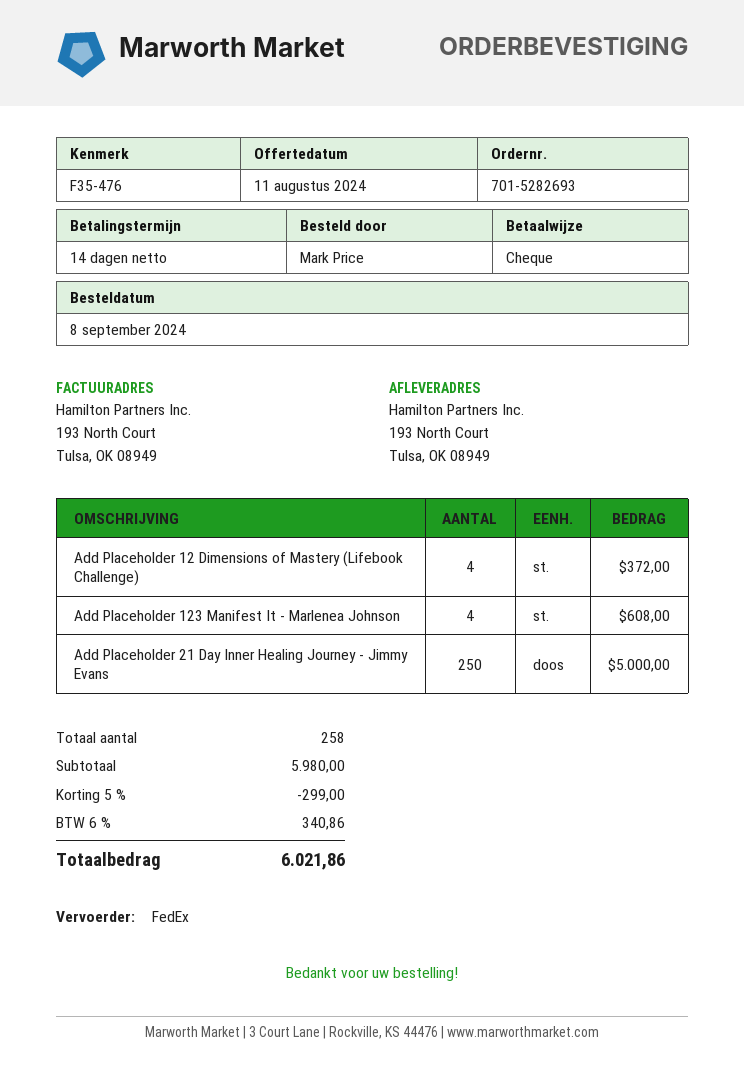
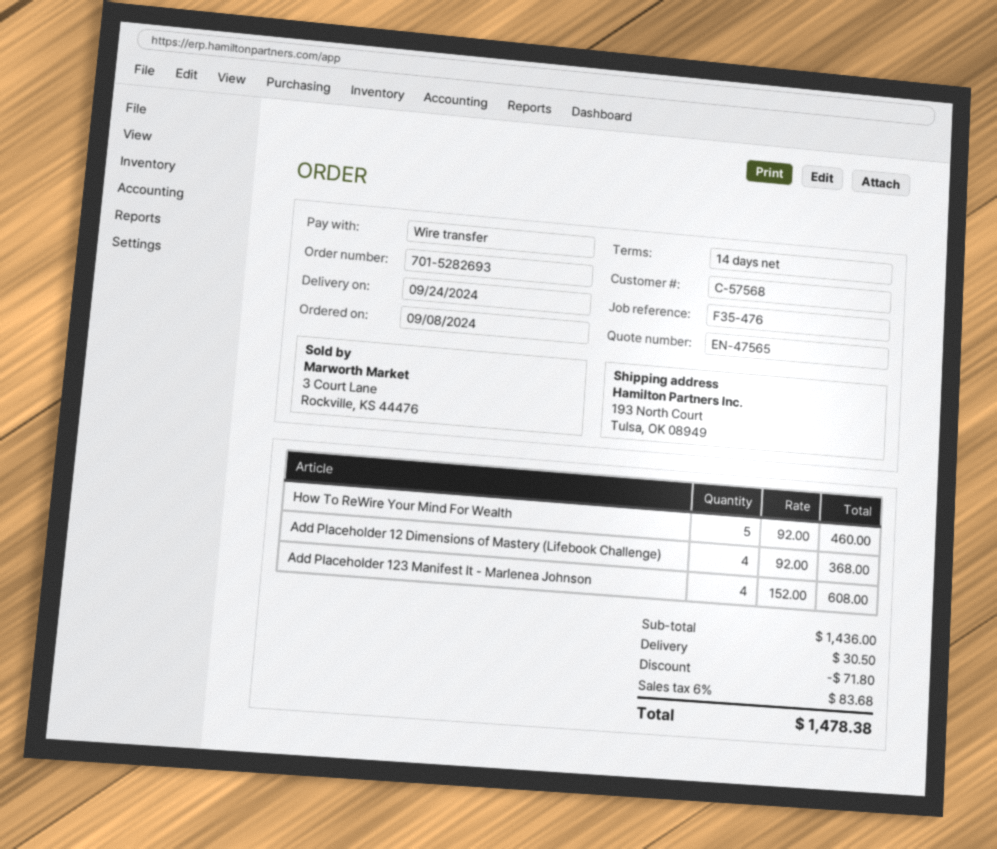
payment method: cheque -> bank transfer
Add Placeholder 12 Dimensions of Mastery (Lifebook Challenge): 4 for 372.00 -> 4 for 368.00
Add Placeholder 21 Day Inner Healing Journey - Jimmy Evans: 250 for 5000.00 -> none
How To ReWire Your Mind For Wealth: none -> 5 for 460.00
subtotal: 5980.00 -> 1436.00
discount: 299.00 -> 71.80
shipping: none -> 30.50
tax: 6% = 340.86 -> 6% = 83.68
total: 6021.86 -> 1478.38

